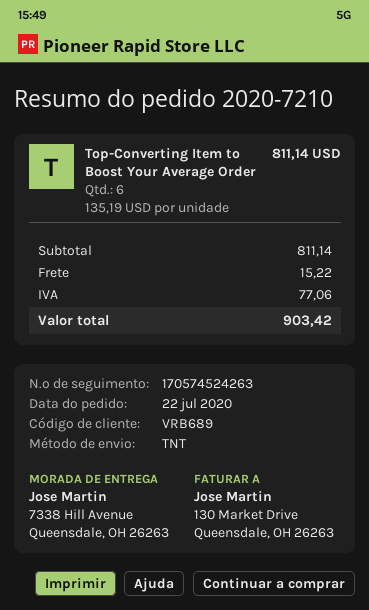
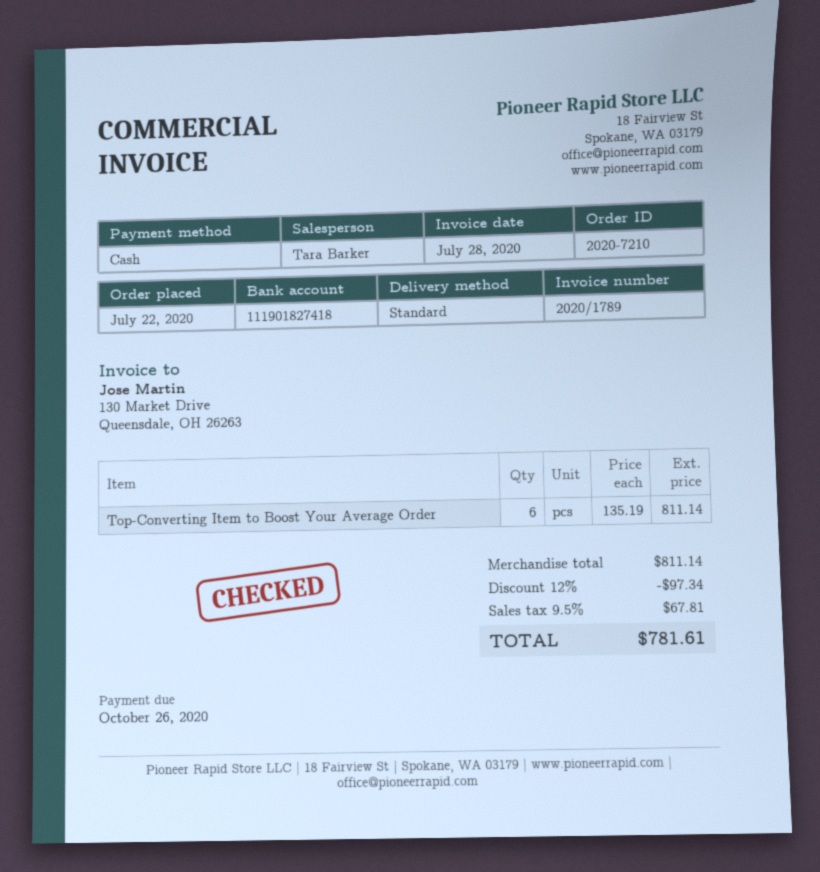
shipping method: TNT -> standard
discount: none -> 12% = 97.34
shipping: 15.22 -> none
tax: 77.06 -> 67.81
total: 903.42 -> 781.61

